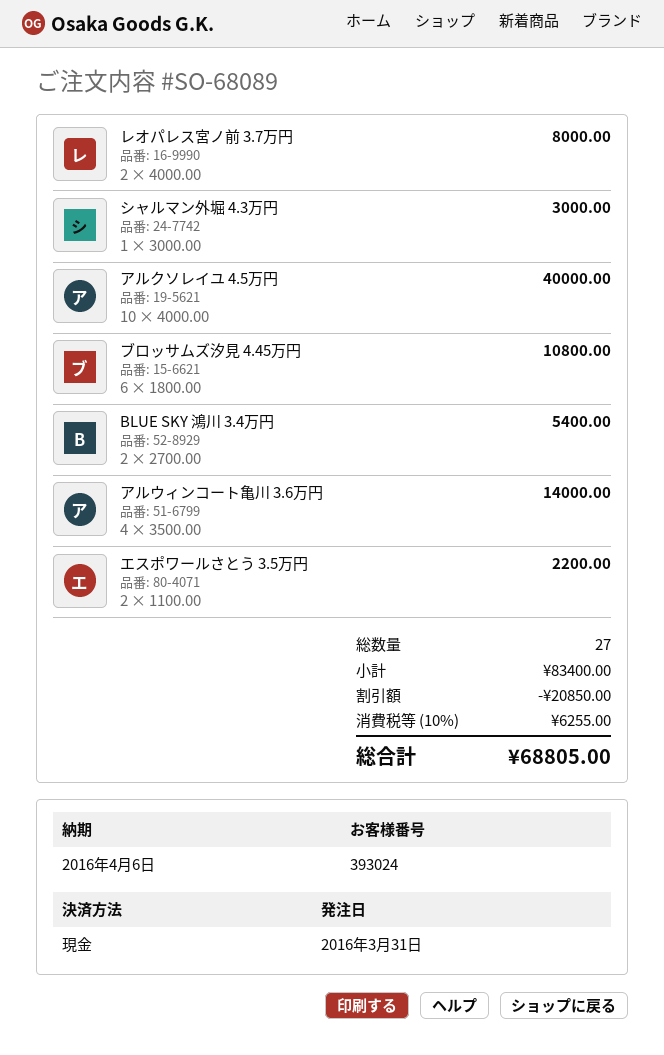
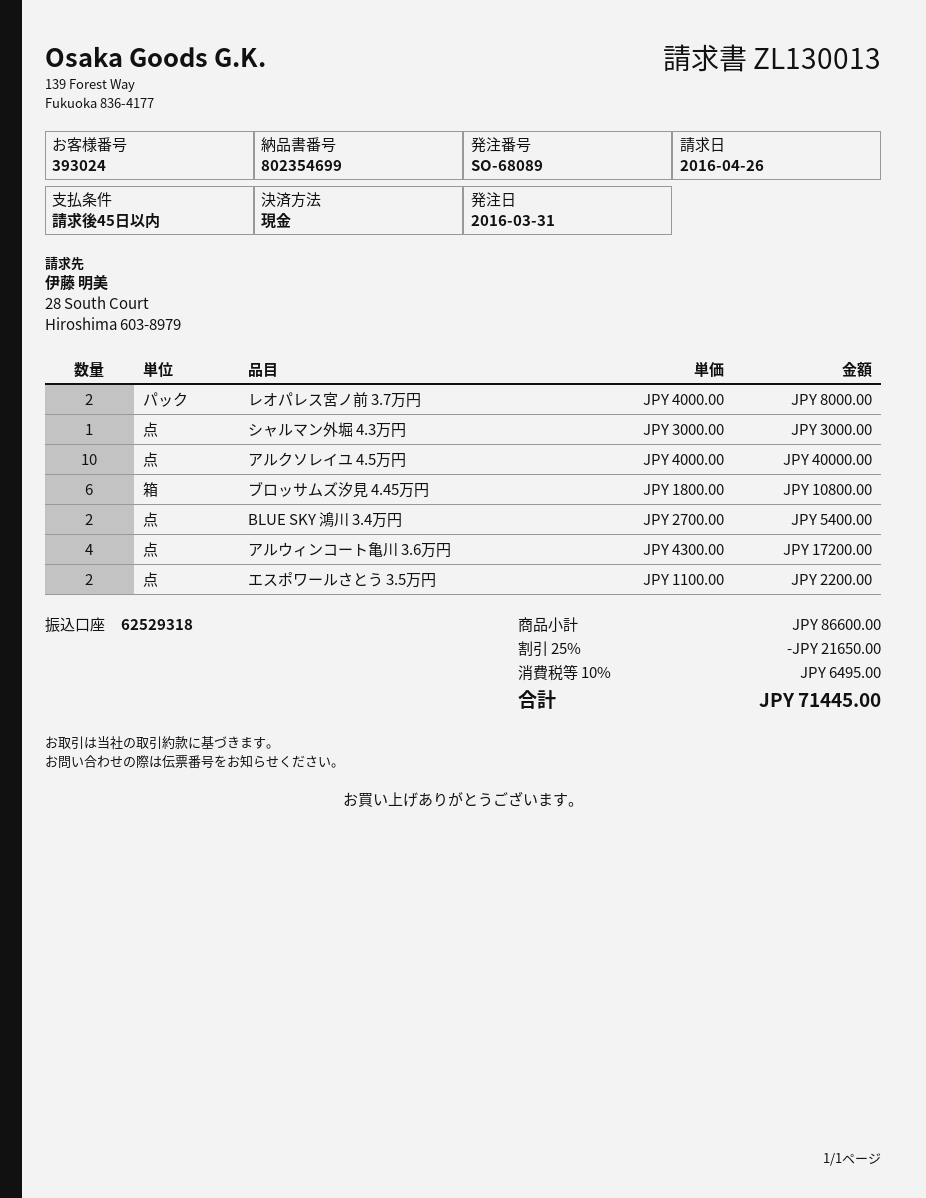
アルウィンコート亀川 3.6万円: 4 x 3500.00 = 14000.00 -> 4 x 4300.00 = 17200.00
subtotal: 83400.00 -> 86600.00
discount: 20850.00 -> 21650.00
tax: 10% = 6255.00 -> 10% = 6495.00
total: 68805.00 -> 71445.00

